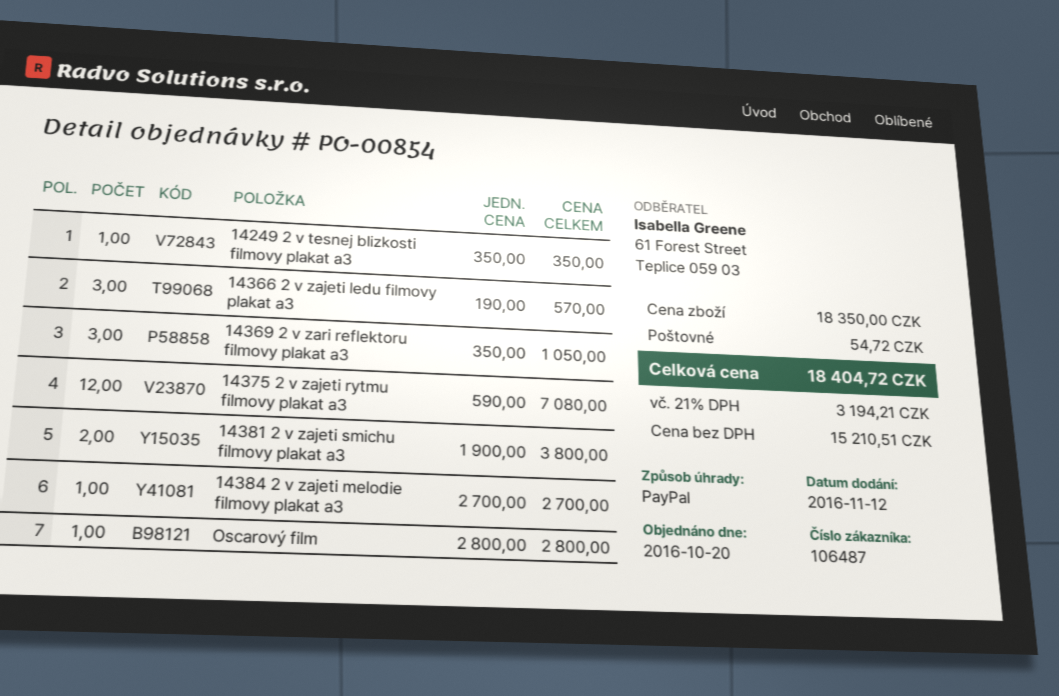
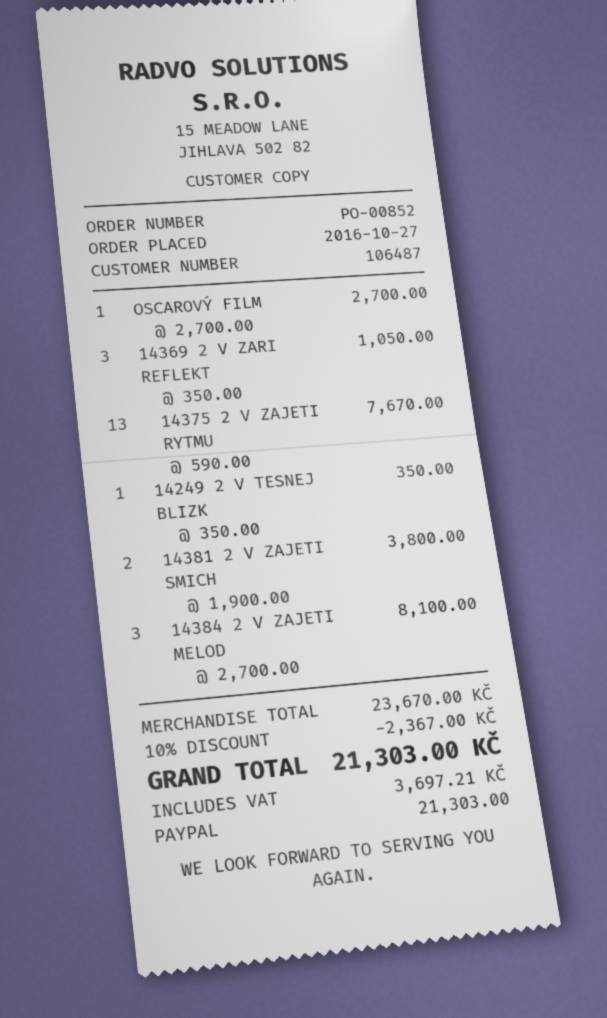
order number: PO-00854 -> PO-00852
order date: 2016-10-20 -> 2016-10-27
14366 2 v zajeti ledu filmovy plakat a3: 3 x 190.00 = 570.00 -> none
14375 2 v zajeti rytmu filmovy plakat a3: 12 x 590.00 = 7080.00 -> 13 x 590.00 = 7670.00
14384 2 v zajeti melodie filmovy plakat a3: 1 x 2700.00 = 2700.00 -> 3 x 2700.00 = 8100.00
Oscarový film: 1 x 2800.00 = 2800.00 -> 1 x 2700.00 = 2700.00
subtotal: 18350.00 -> 23670.00
discount: none -> 10% = 2367.00
shipping: 54.72 -> none
tax: 3194.21 -> 3697.21
total: 18404.72 -> 21303.00

